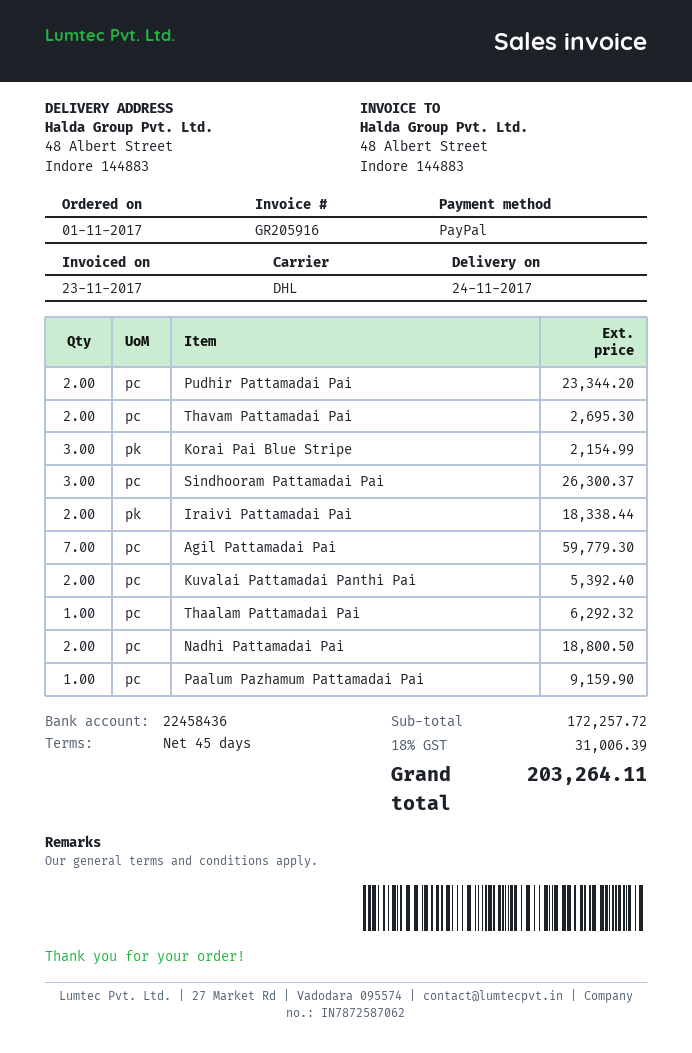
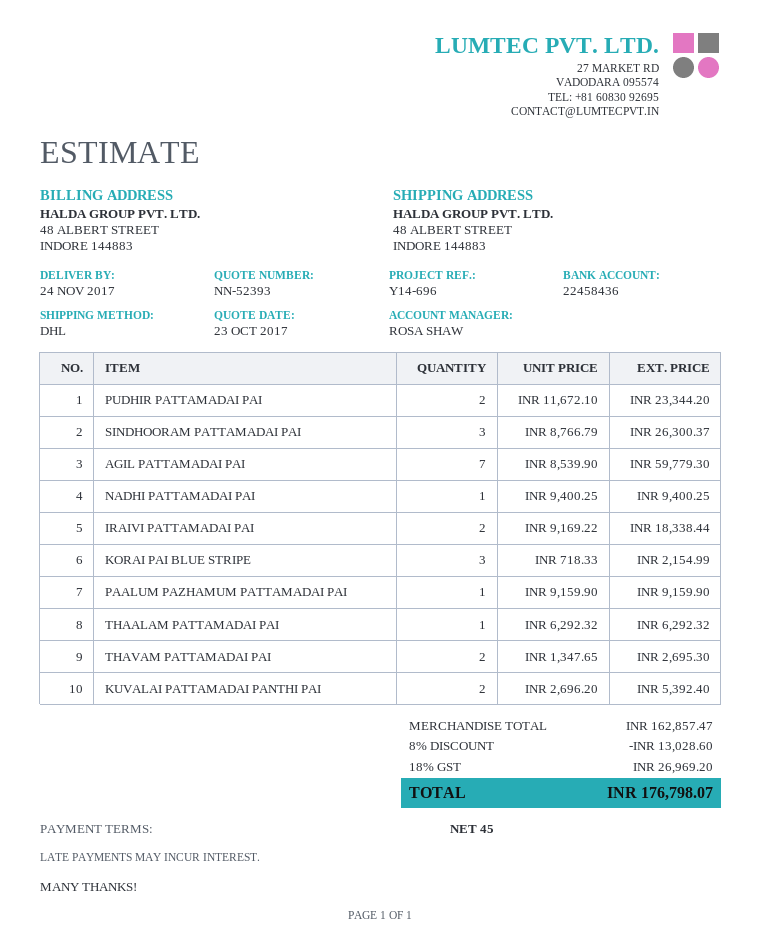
Nadhi Pattamadai Pai: 2 for 18800.50 -> 1 for 9400.25
subtotal: 172257.72 -> 162857.47
discount: none -> 8% = 13028.60
tax: 18% = 31006.39 -> 18% = 26969.20
total: 203264.11 -> 176798.07

